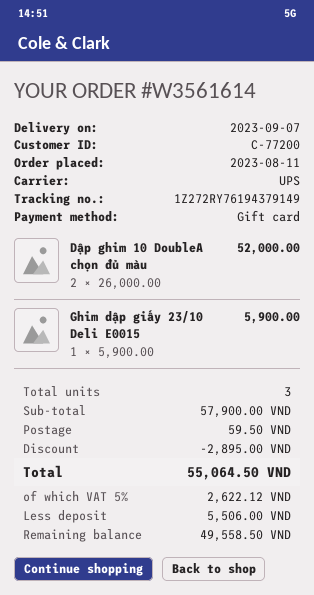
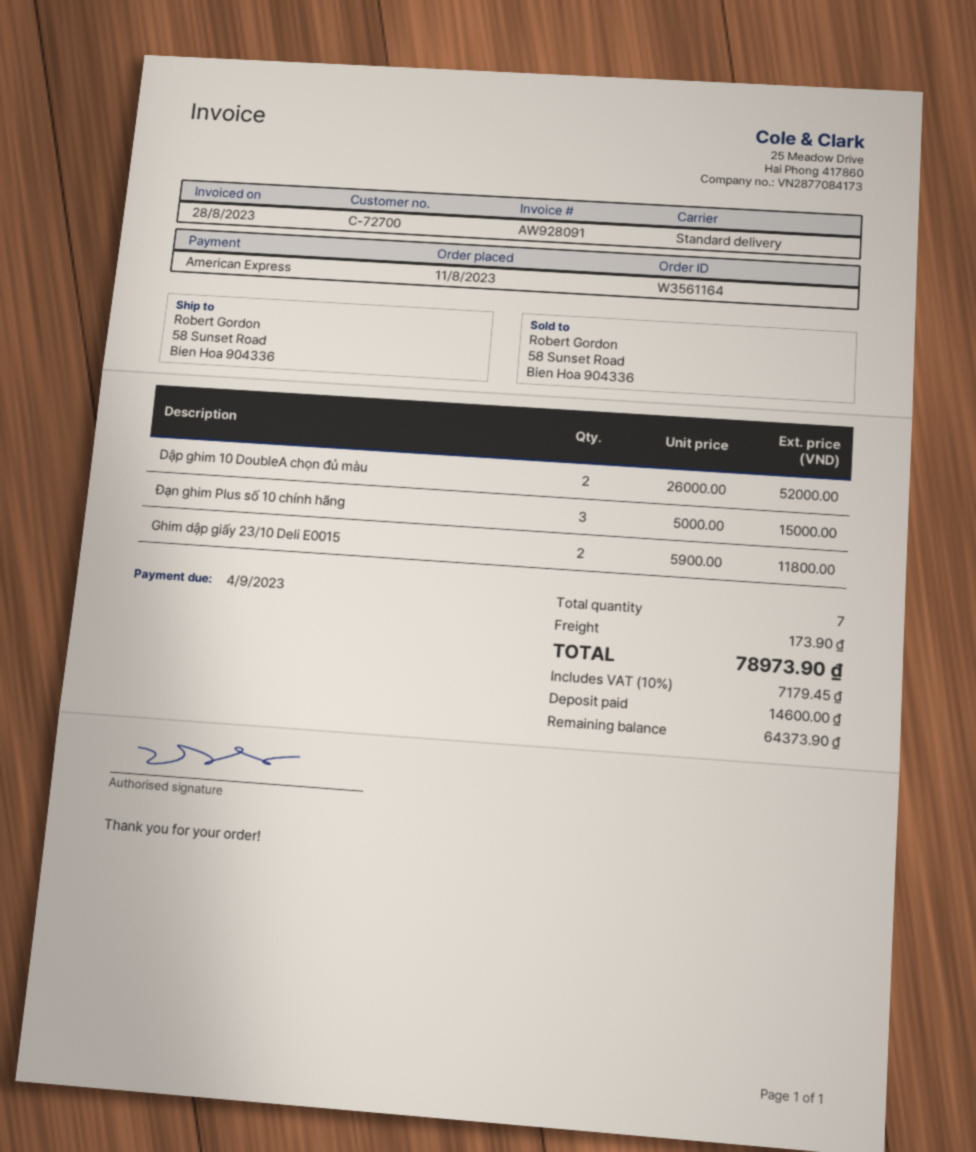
order number: W3561614 -> W3561164
customer number: C-77200 -> C-72700
payment method: gift card -> American Express
shipping method: UPS -> standard
Ghim dập giấy 23/10 Deli E0015: 1 x 5900.00 = 5900.00 -> 2 x 5900.00 = 11800.00
Đạn ghim Plus số 10 chính hãng: none -> 3 x 5000.00 = 15000.00
total quantity: 3 -> 7
discount: 2895.00 -> none
shipping: 59.50 -> 173.90
tax: 5% = 2622.12 -> 10% = 7179.45
total: 55064.50 -> 78973.90
deposit: 5506.00 -> 14600.00
balance: 49558.50 -> 64373.90

